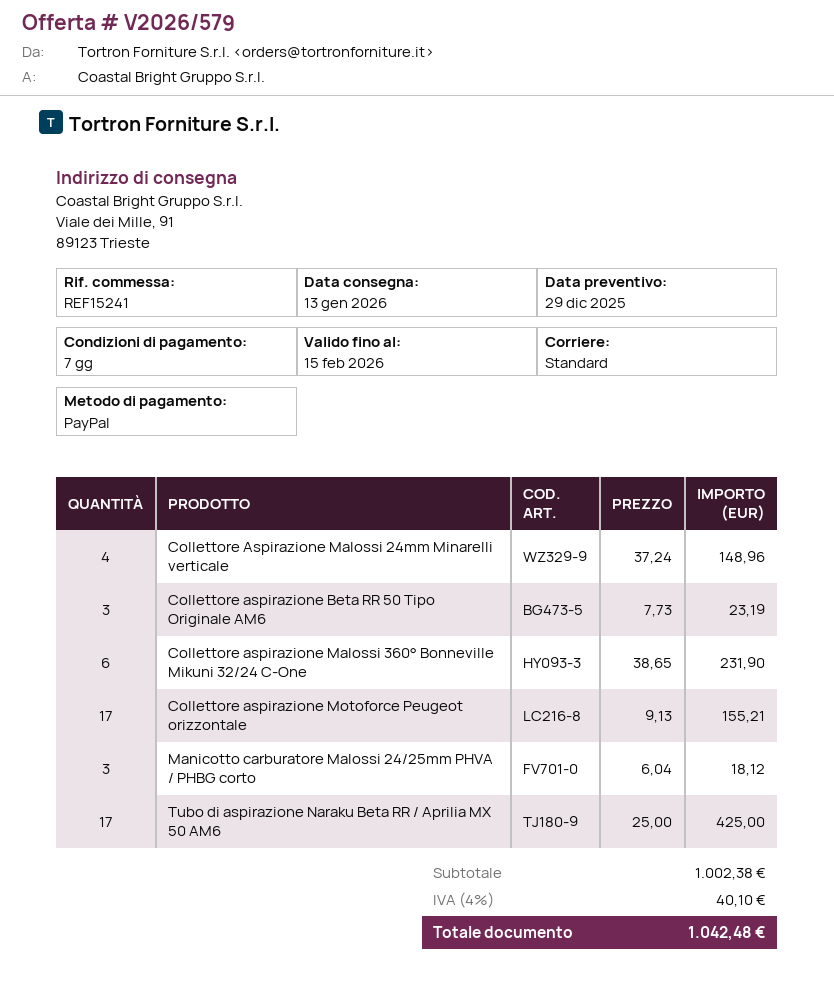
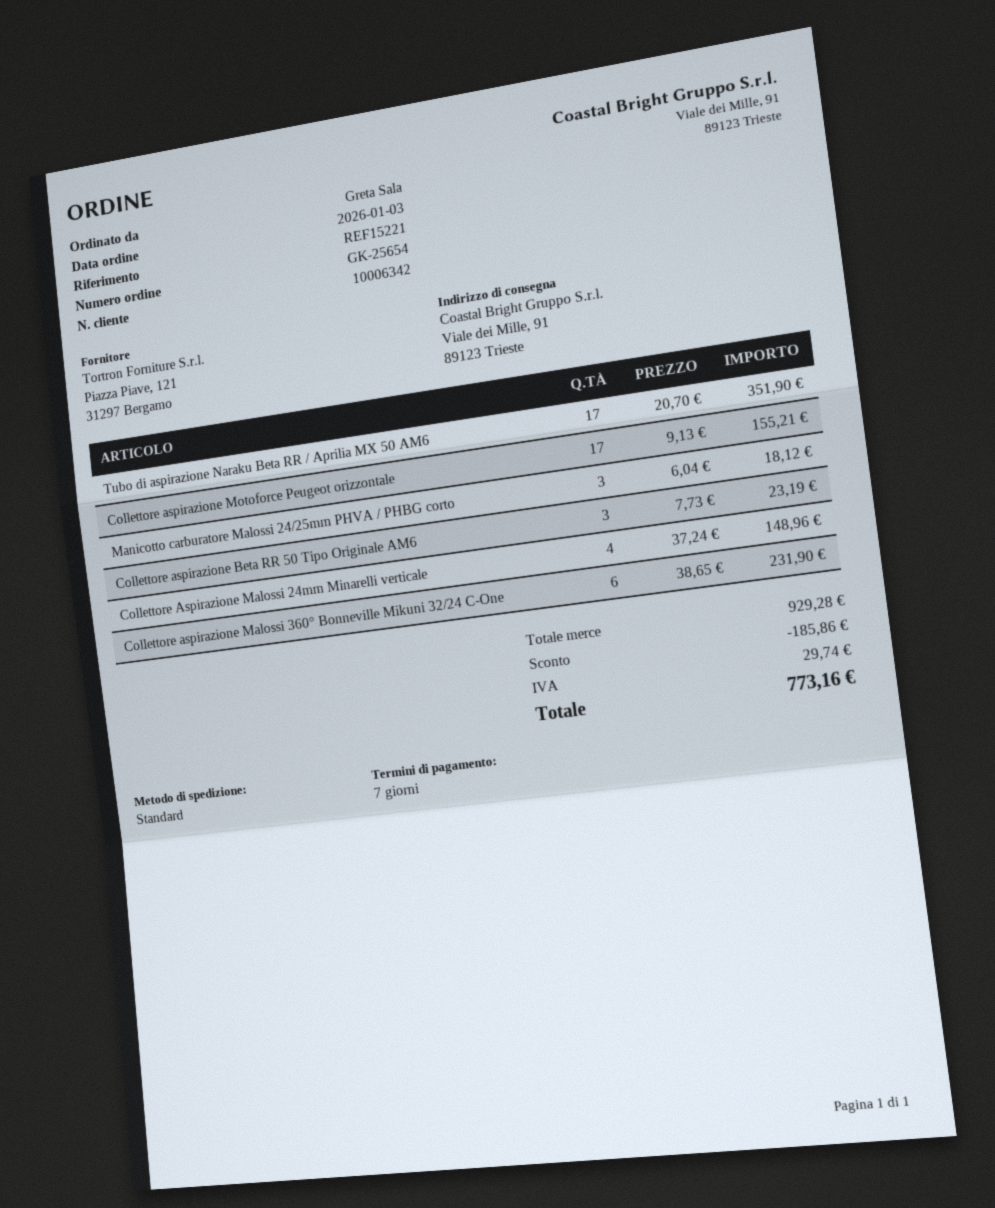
reference: REF15241 -> REF15221
Tubo di aspirazione Naraku Beta RR / Aprilia MX 50 AM6: 17 x 25.00 = 425.00 -> 17 x 20.70 = 351.90
subtotal: 1002.38 -> 929.28
discount: none -> 185.86
tax: 40.10 -> 29.74
total: 1042.48 -> 773.16

